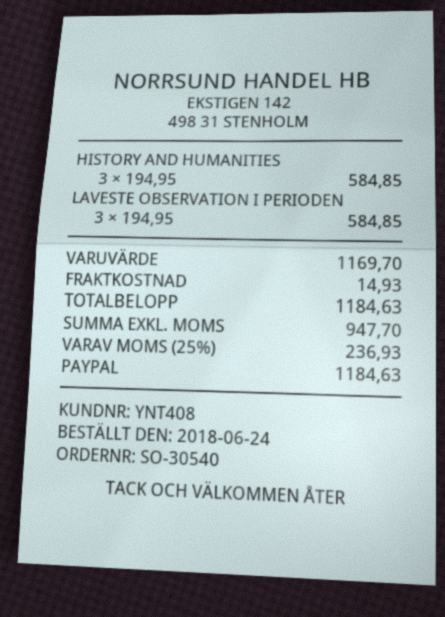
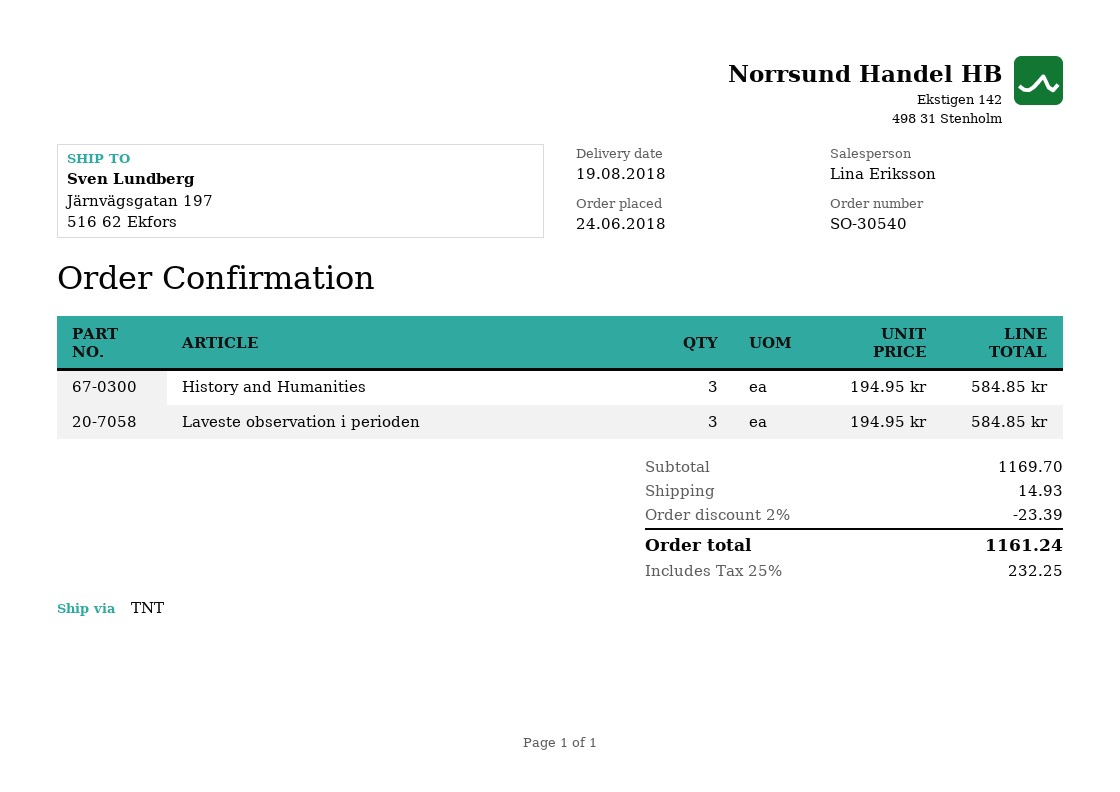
discount: none -> 2% = 23.39
tax: 25% = 236.93 -> 25% = 232.25
total: 1184.63 -> 1161.24

